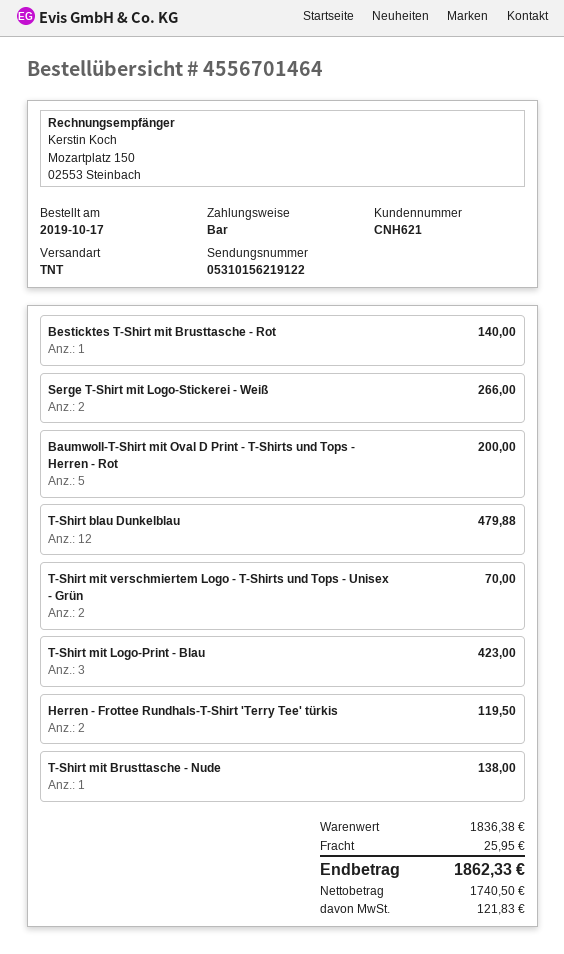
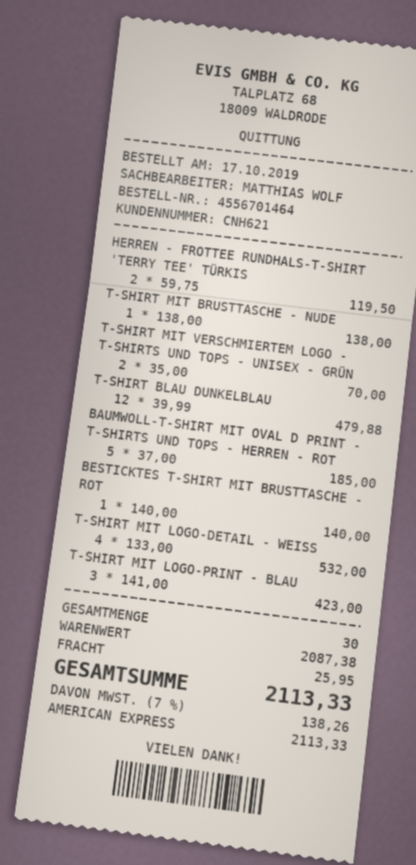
payment method: cash -> American Express
Serge T-Shirt mit Logo-Stickerei - Weiß: 2 for 266.00 -> none
Baumwoll-T-Shirt mit Oval D Print - T-Shirts und Tops - Herren - Rot: 5 for 200.00 -> 5 for 185.00
T-SHIRT MIT LOGO-DETAIL - WEISS: none -> 4 for 532.00
subtotal: 1836.38 -> 2087.38
tax: 121.83 -> 138.26
total: 1862.33 -> 2113.33

